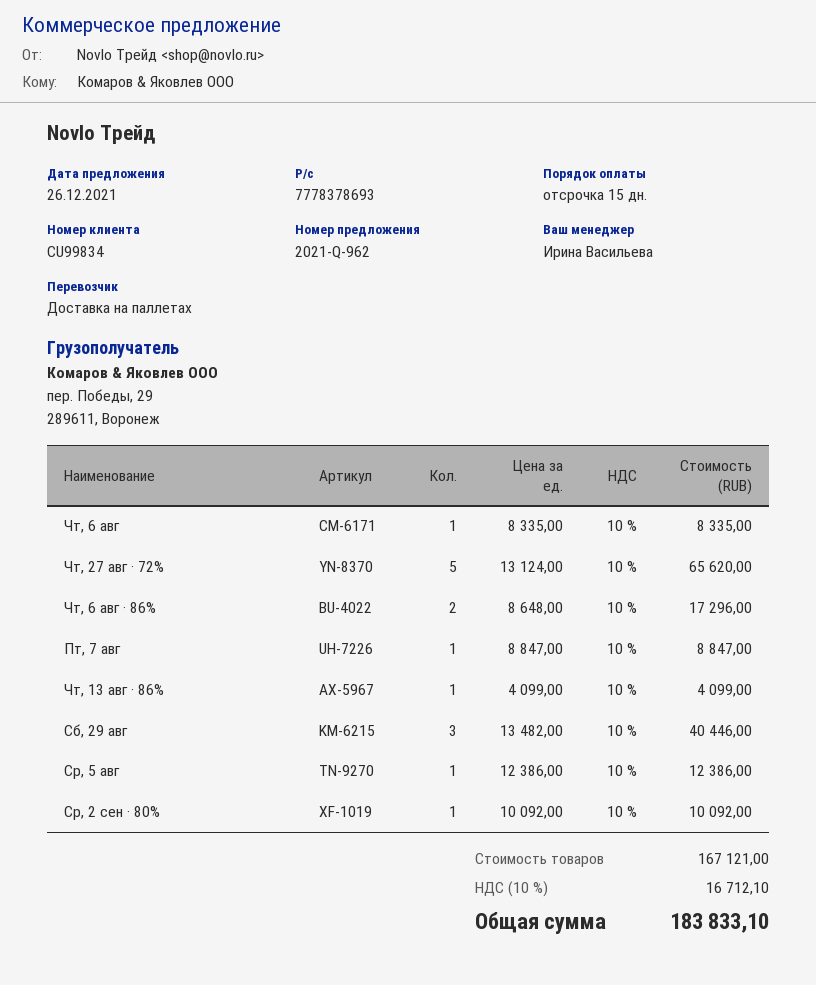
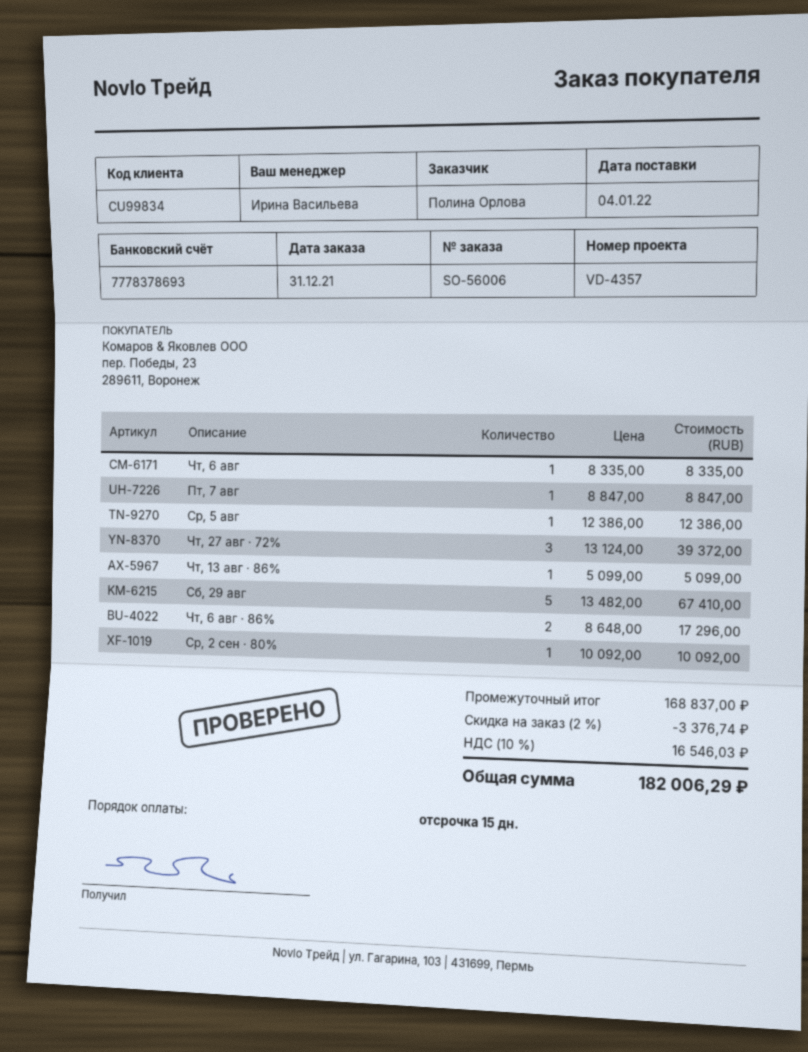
Чт, 27 авг · 72%: 5 x 13124.00 = 65620.00 -> 3 x 13124.00 = 39372.00
Чт, 13 авг · 86%: 1 x 4099.00 = 4099.00 -> 1 x 5099.00 = 5099.00
Сб, 29 авг: 3 x 13482.00 = 40446.00 -> 5 x 13482.00 = 67410.00
subtotal: 167121.00 -> 168837.00
discount: none -> 2% = 3376.74
tax: 10% = 16712.10 -> 10% = 16546.03
total: 183833.10 -> 182006.29

